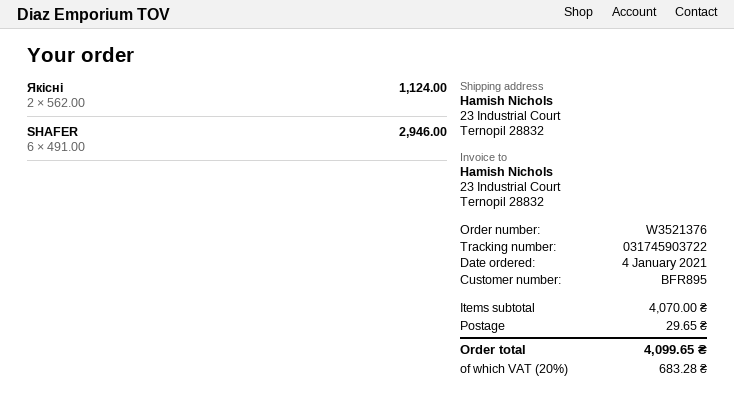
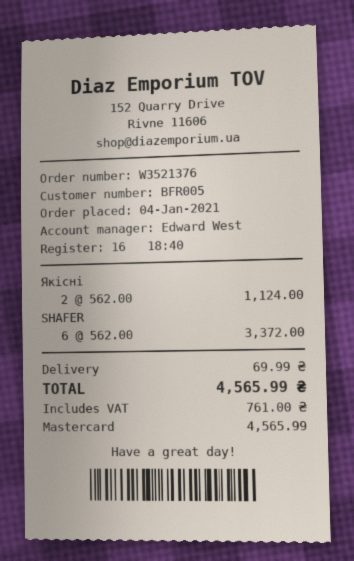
customer number: BFR895 -> BFR005
SHAFER: 6 x 491.00 = 2946.00 -> 6 x 562.00 = 3372.00
shipping: 29.65 -> 69.99
tax: 683.28 -> 761.00
total: 4099.65 -> 4565.99

